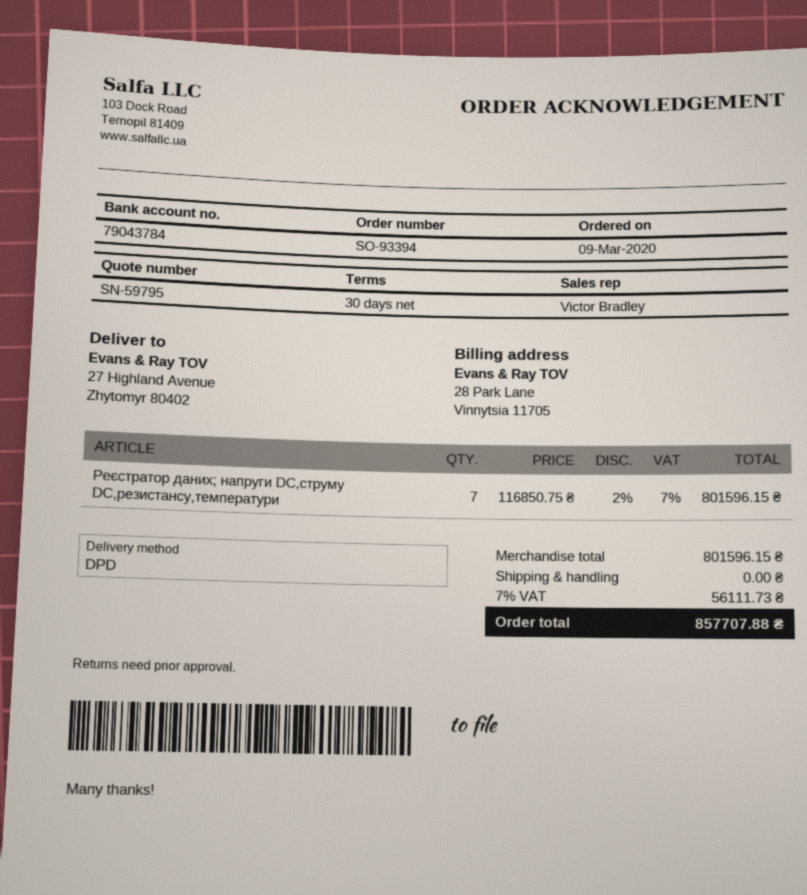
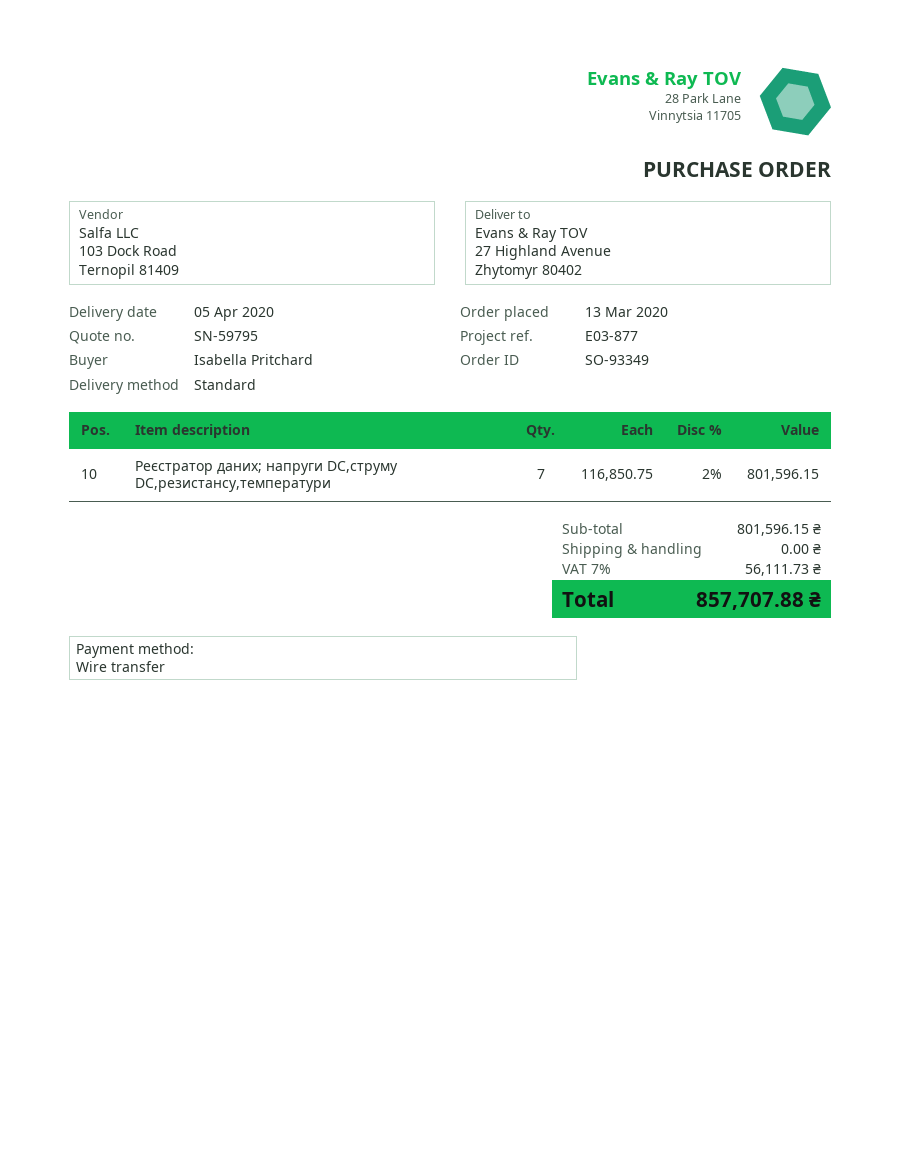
order number: SO-93394 -> SO-93349
order date: 2020-03-09 -> 2020-03-13
shipping method: DPD -> standard

